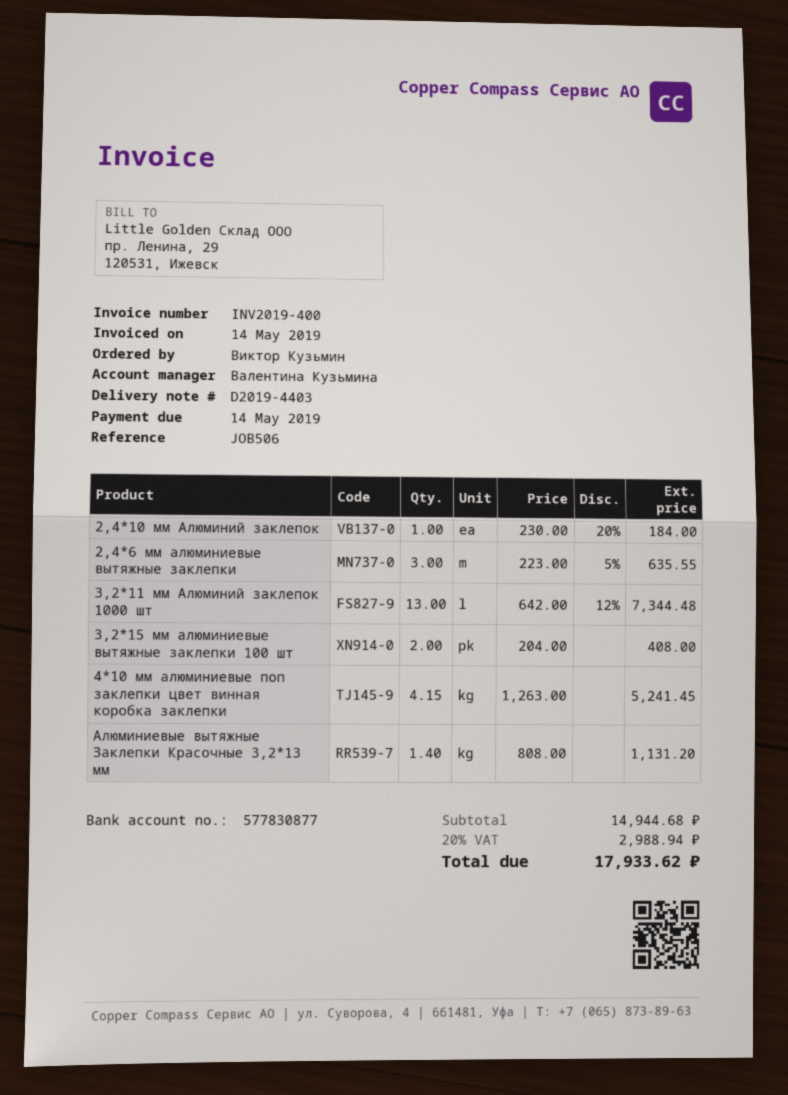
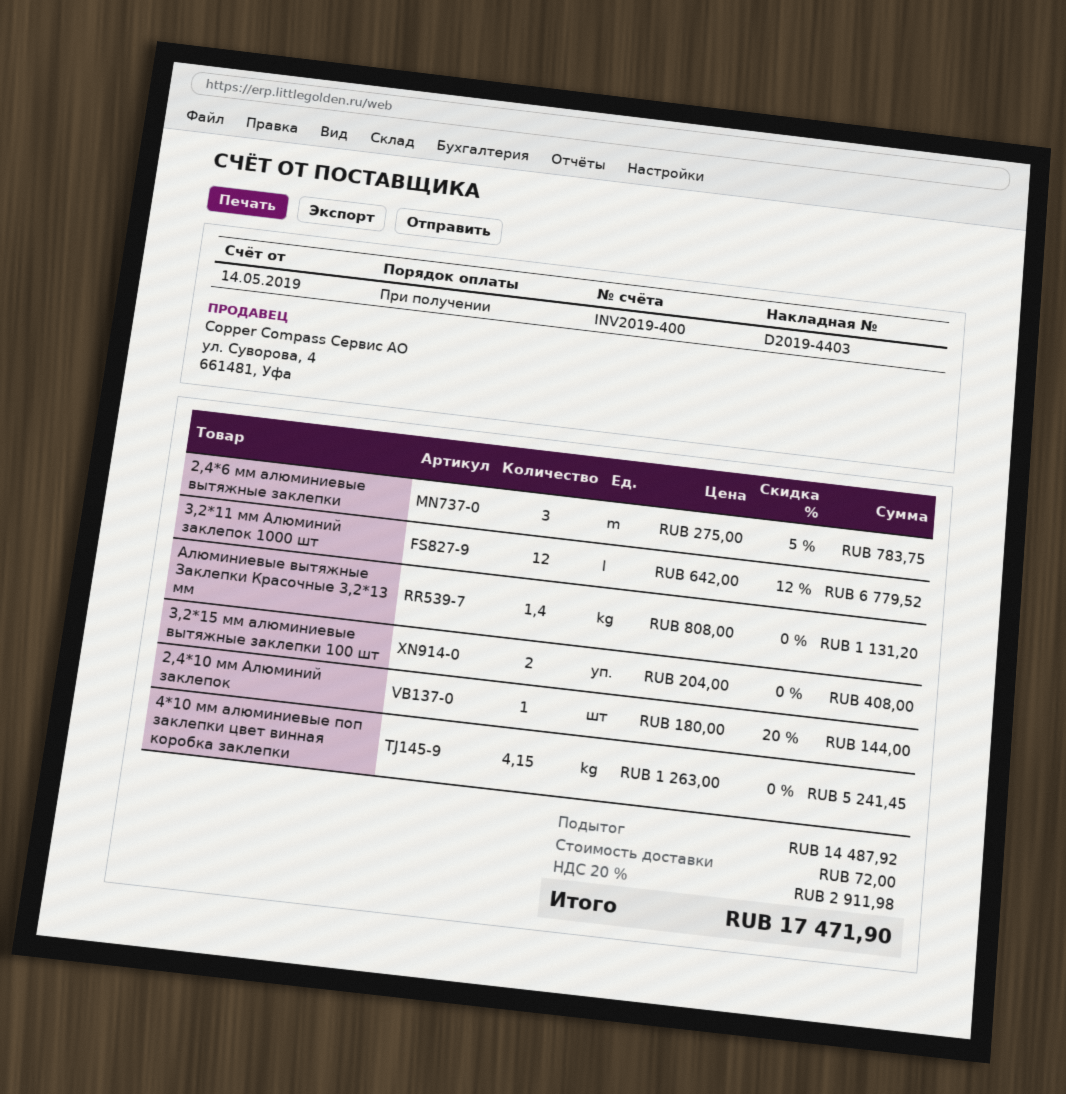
2,4*10 мм Алюминий заклепок: 1 x 230.00 - 20% = 184.00 -> 1 x 180.00 - 20% = 144.00
2,4*6 мм алюминиевые вытяжные заклепки: 3 x 223.00 - 5% = 635.55 -> 3 x 275.00 - 5% = 783.75
3,2*11 мм Алюминий заклепок 1000 шт: 13 x 642.00 - 12% = 7344.48 -> 12 x 642.00 - 12% = 6779.52
subtotal: 14944.68 -> 14487.92
shipping: none -> 72.00
tax: 20% = 2988.94 -> 20% = 2911.98
total: 17933.62 -> 17471.90

